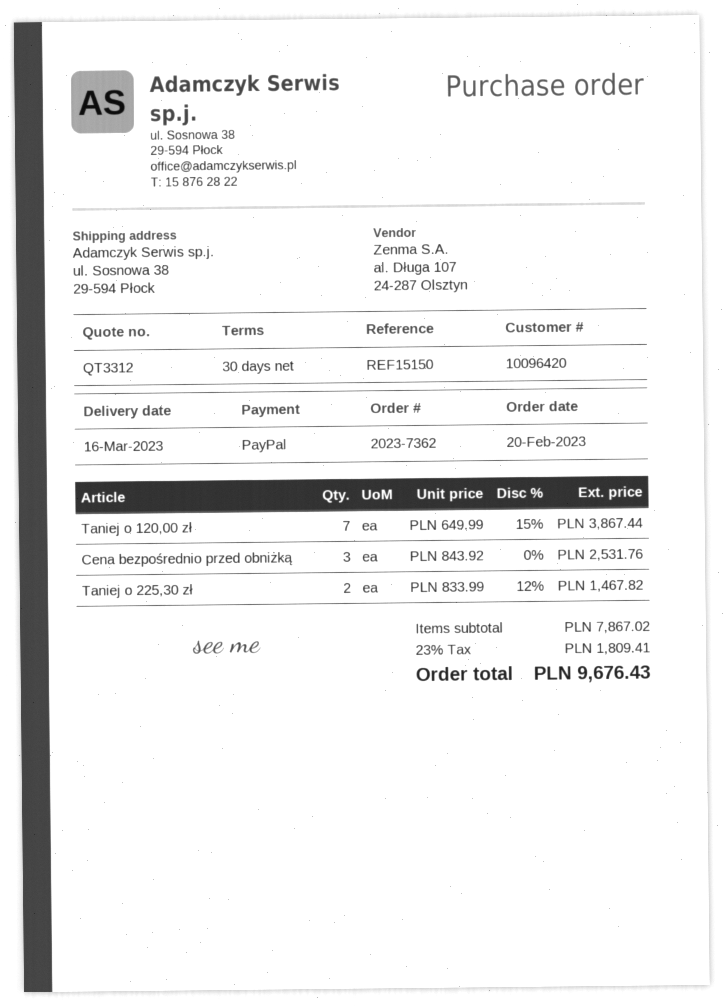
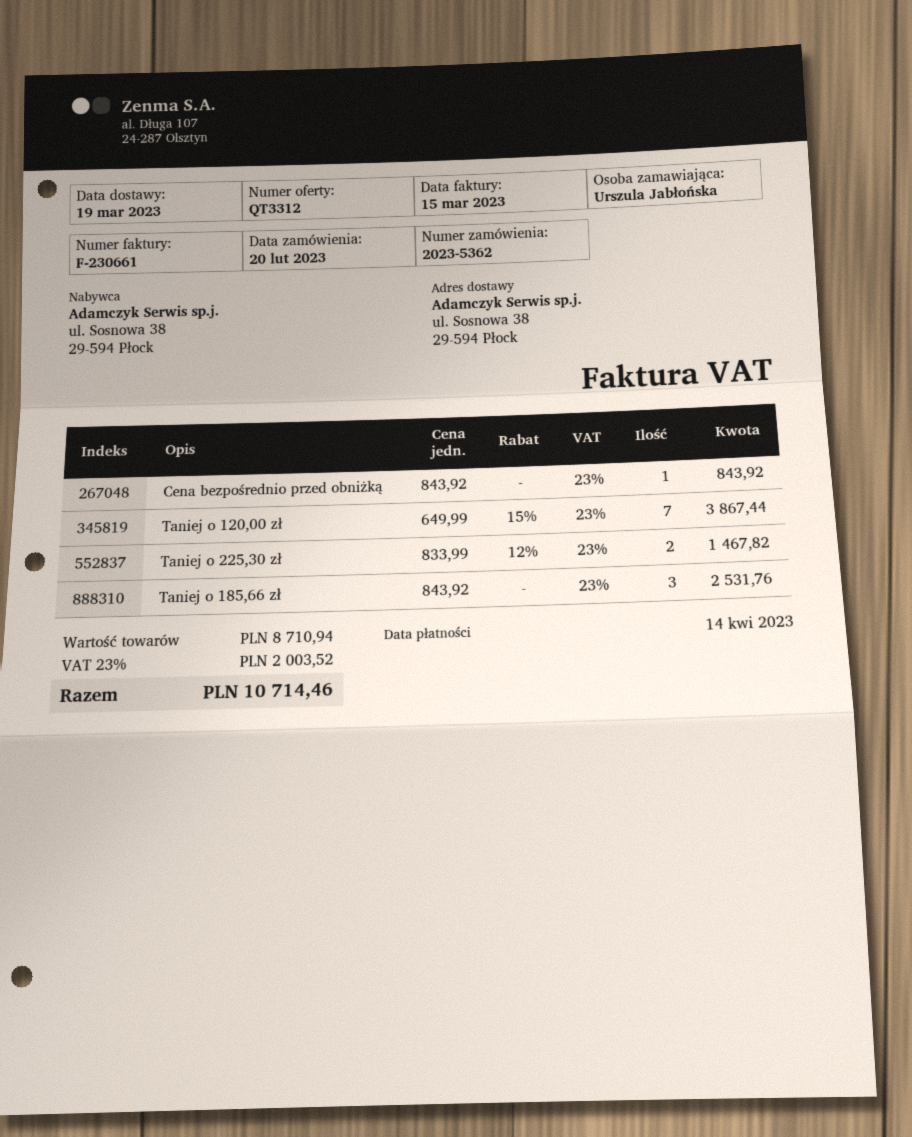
order number: 2023-7362 -> 2023-5362
delivery date: 2023-03-16 -> 2023-03-19
Cena bezpośrednio przed obniżką: 3 x 843.92 = 2531.76 -> 1 x 843.92 = 843.92
Taniej o 185,66 zł: none -> 3 x 843.92 = 2531.76
subtotal: 7867.02 -> 8710.94
tax: 23% = 1809.41 -> 23% = 2003.52
total: 9676.43 -> 10714.46

